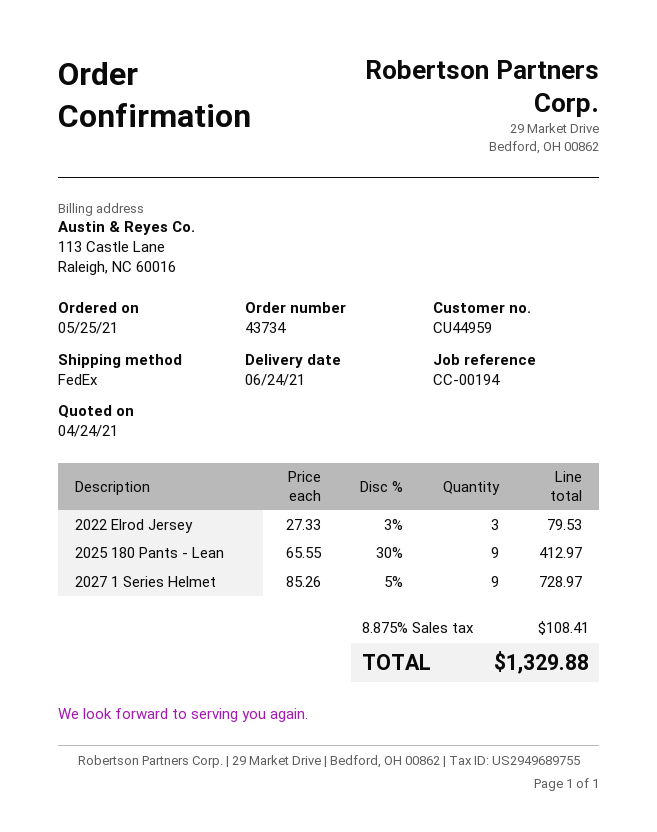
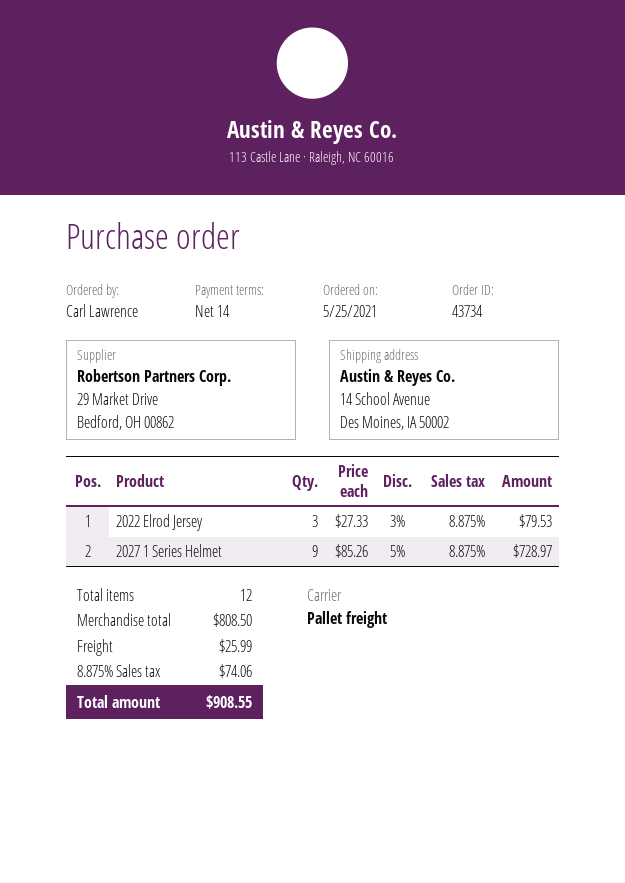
shipping method: FedEx -> pallet freight
2025 180 Pants - Lean: 9 x 65.55 - 30% = 412.97 -> none
shipping: none -> 25.99
tax: 8.875% = 108.41 -> 8.875% = 74.06
total: 1329.88 -> 908.55

